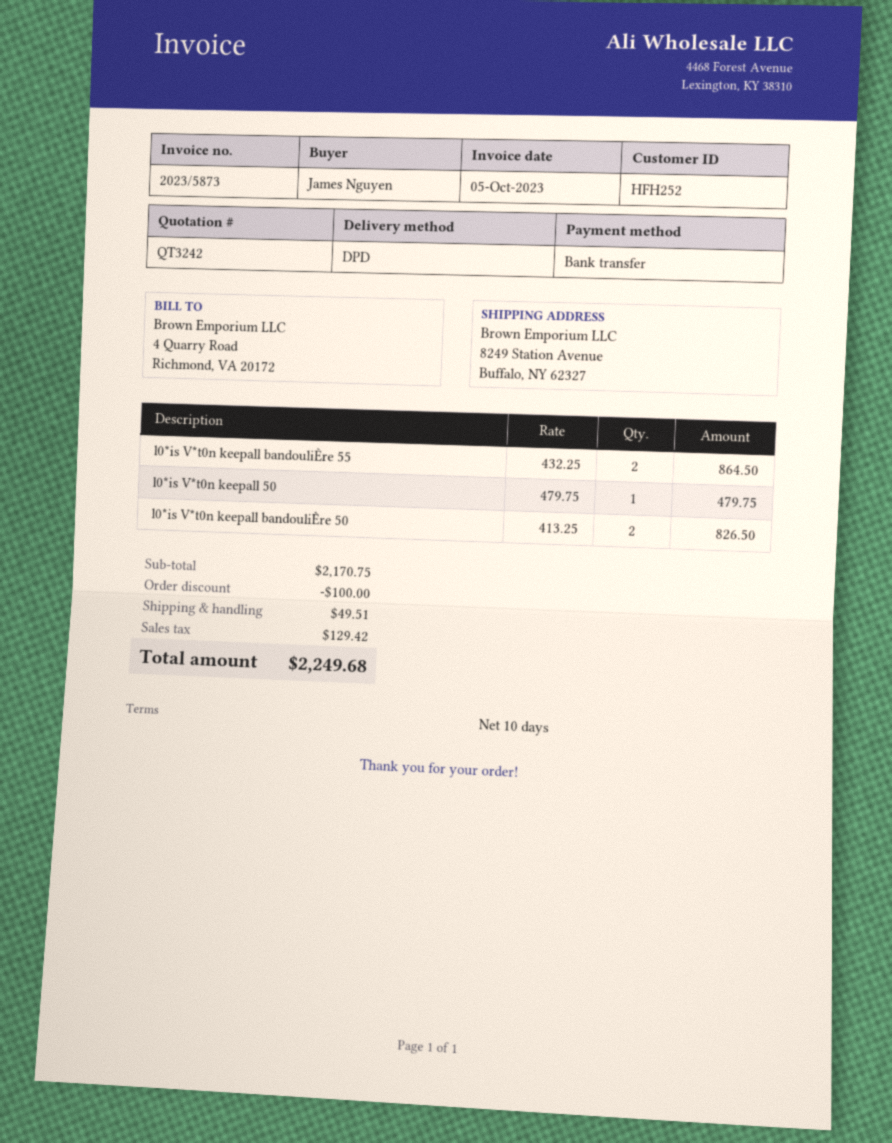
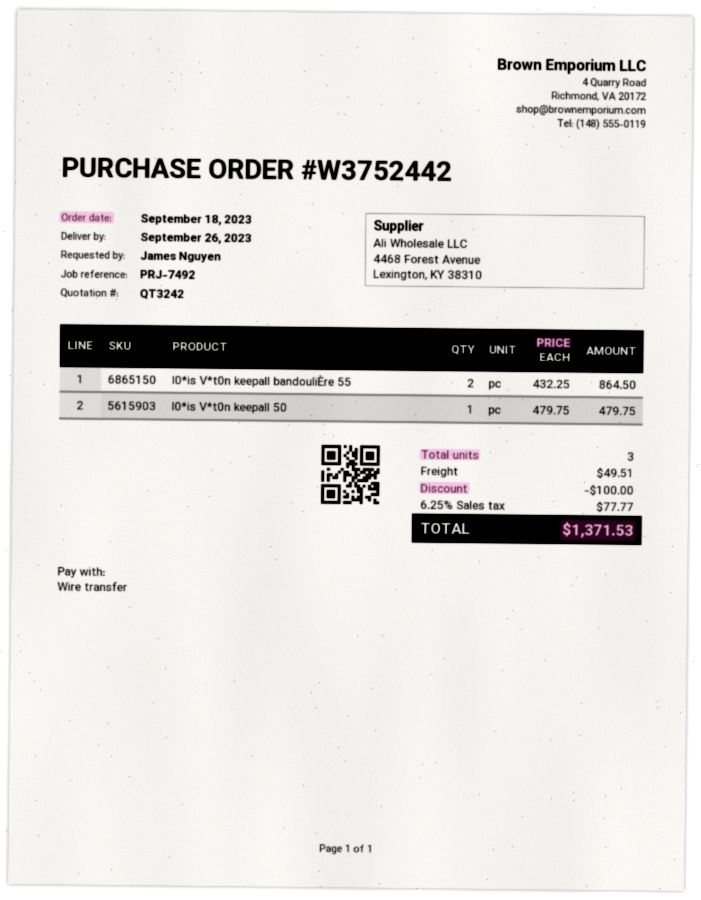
l0*is V*t0n keepall bandouliÈre 50: 2 x 413.25 = 826.50 -> none
tax: 129.42 -> 77.77
total: 2249.68 -> 1371.53

